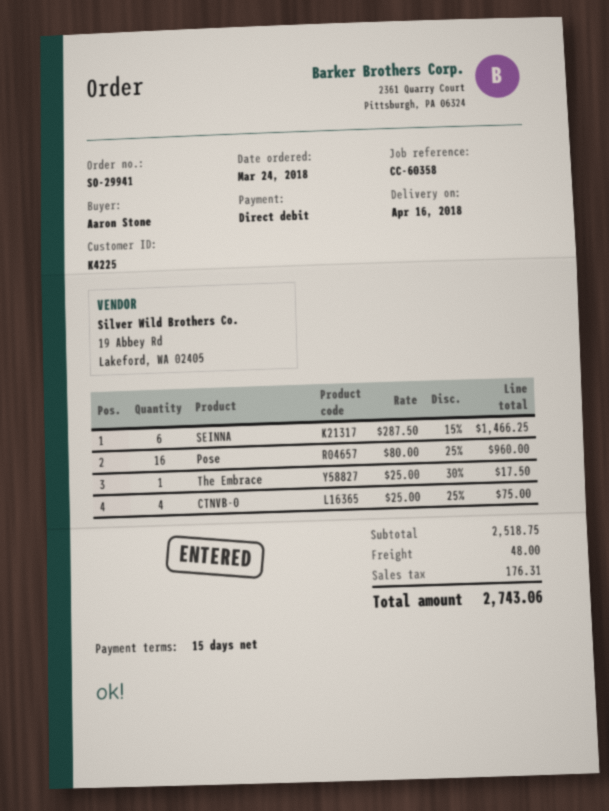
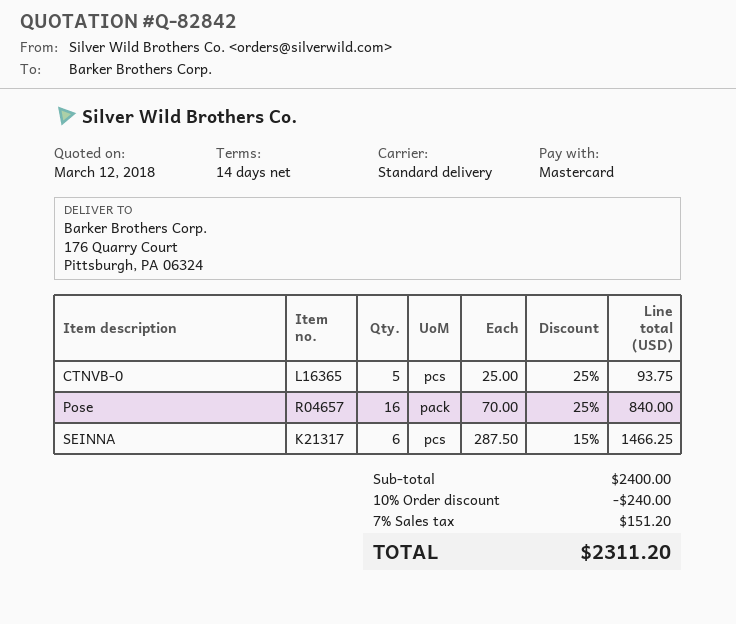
payment terms: 15 days -> 14 days
payment method: direct debit -> Mastercard
Pose: 16 x 80.00 - 25% = 960.00 -> 16 x 70.00 - 25% = 840.00
The Embrace: 1 x 25.00 - 30% = 17.50 -> none
CTNVB-0: 4 x 25.00 - 25% = 75.00 -> 5 x 25.00 - 25% = 93.75
subtotal: 2518.75 -> 2400.00
discount: none -> 10% = 240.00
shipping: 48.00 -> none
tax: 176.31 -> 151.20
total: 2743.06 -> 2311.20

